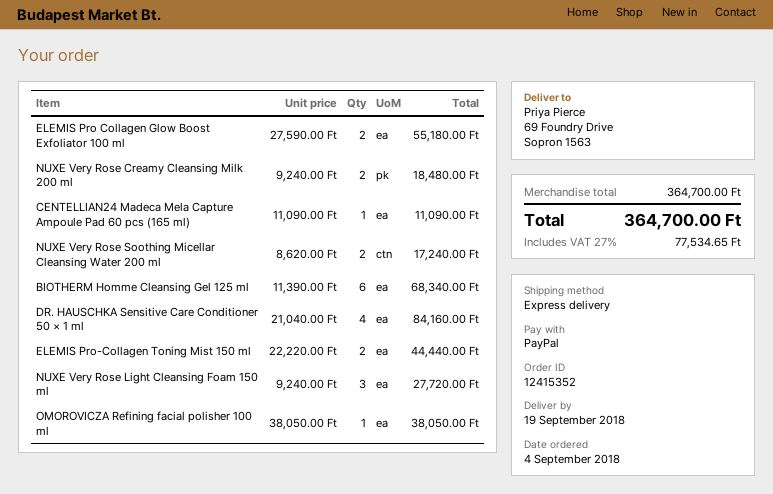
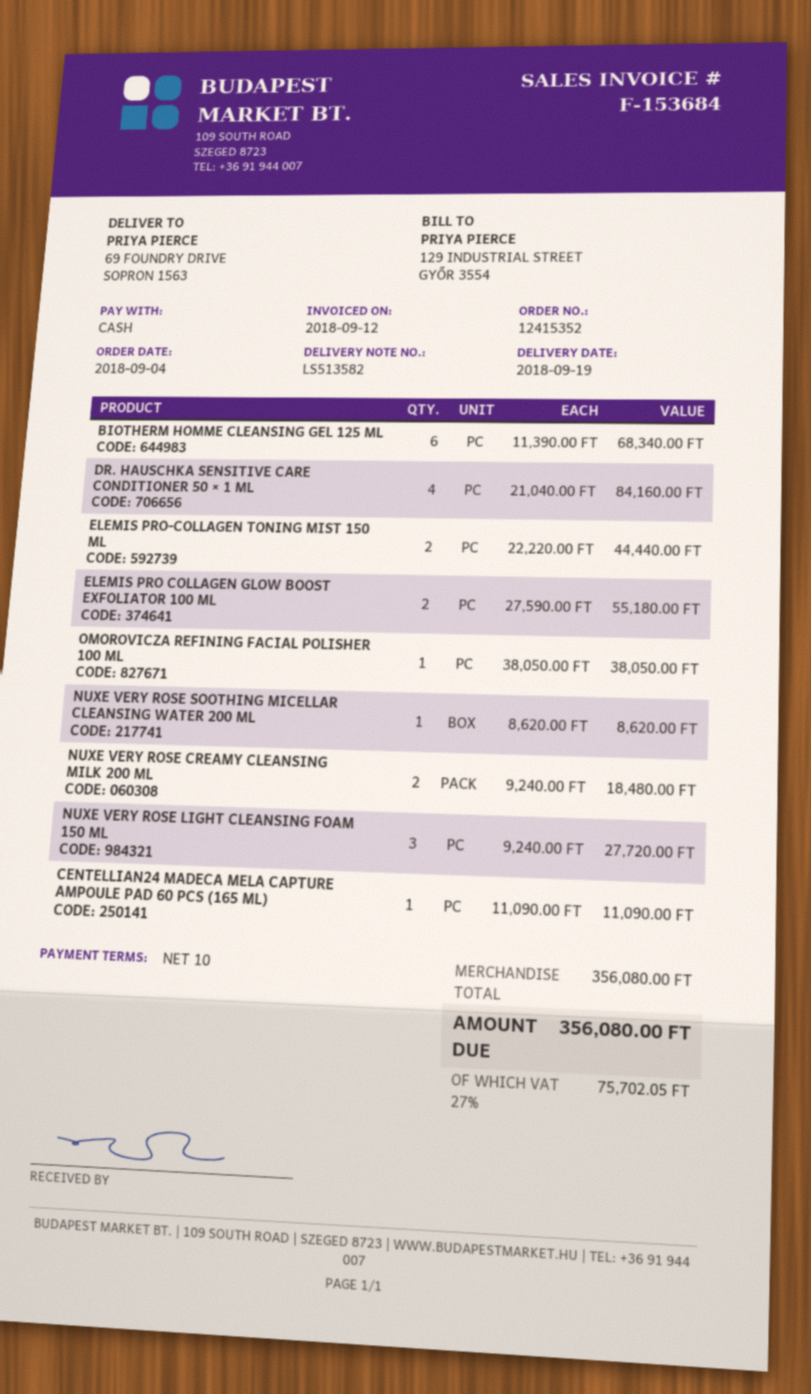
payment method: PayPal -> cash
NUXE Very Rose Soothing Micellar Cleansing Water 200 ml: 2 x 8620.00 = 17240.00 -> 1 x 8620.00 = 8620.00
subtotal: 364700.00 -> 356080.00
tax: 27% = 77534.65 -> 27% = 75702.05
total: 364700.00 -> 356080.00

